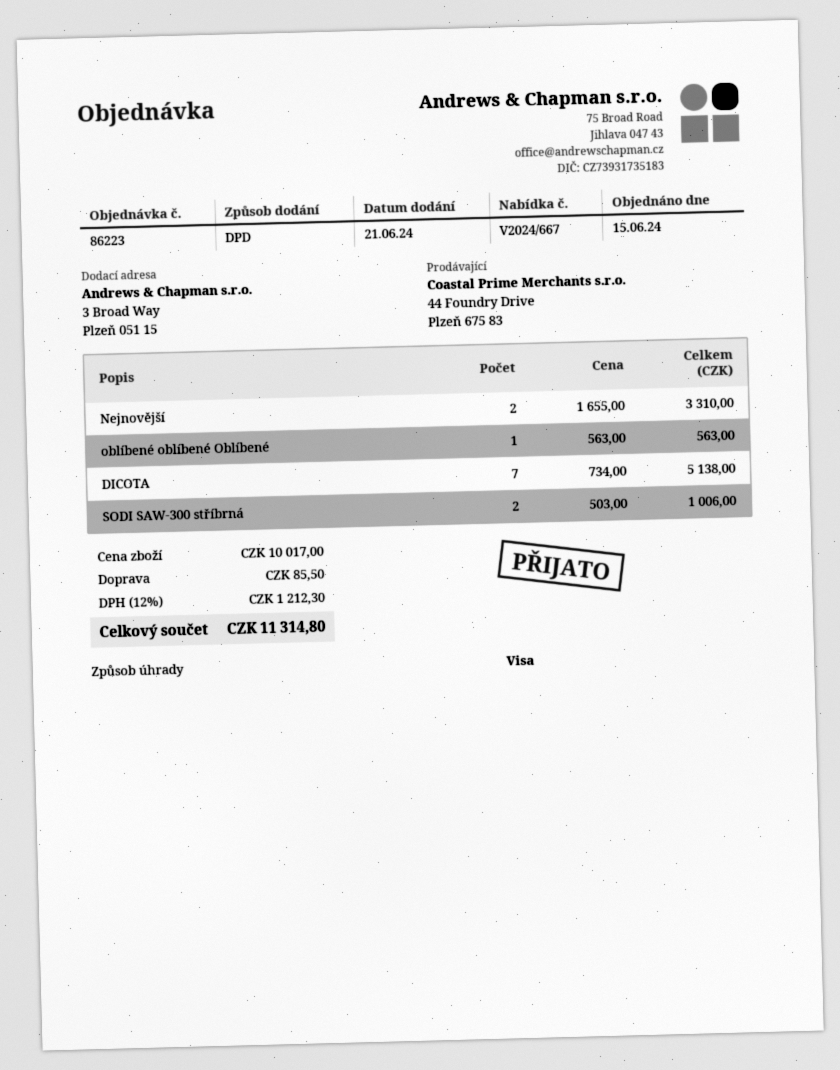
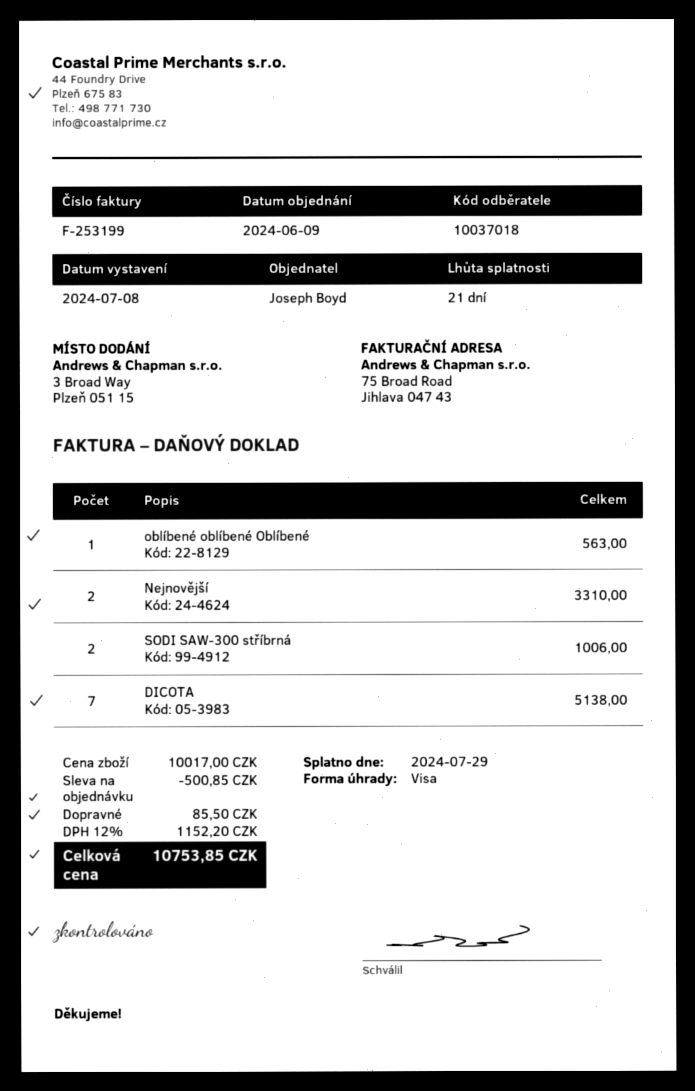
order date: 2024-06-15 -> 2024-06-09
discount: none -> 500.85
tax: 12% = 1212.30 -> 12% = 1152.20
total: 11314.80 -> 10753.85

